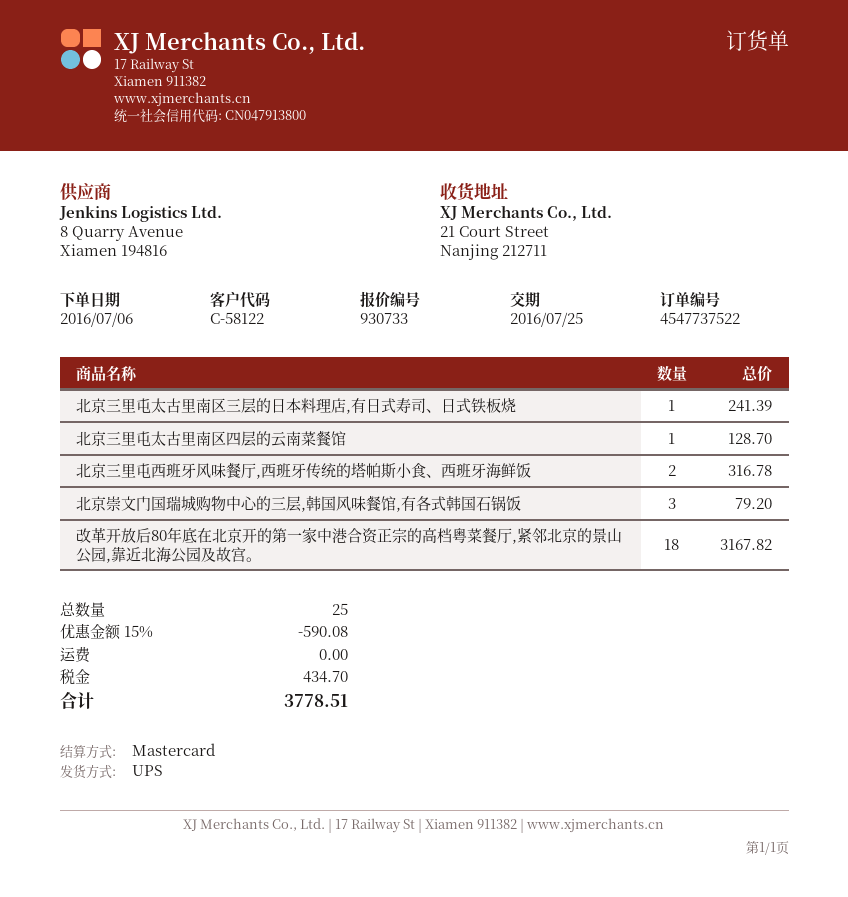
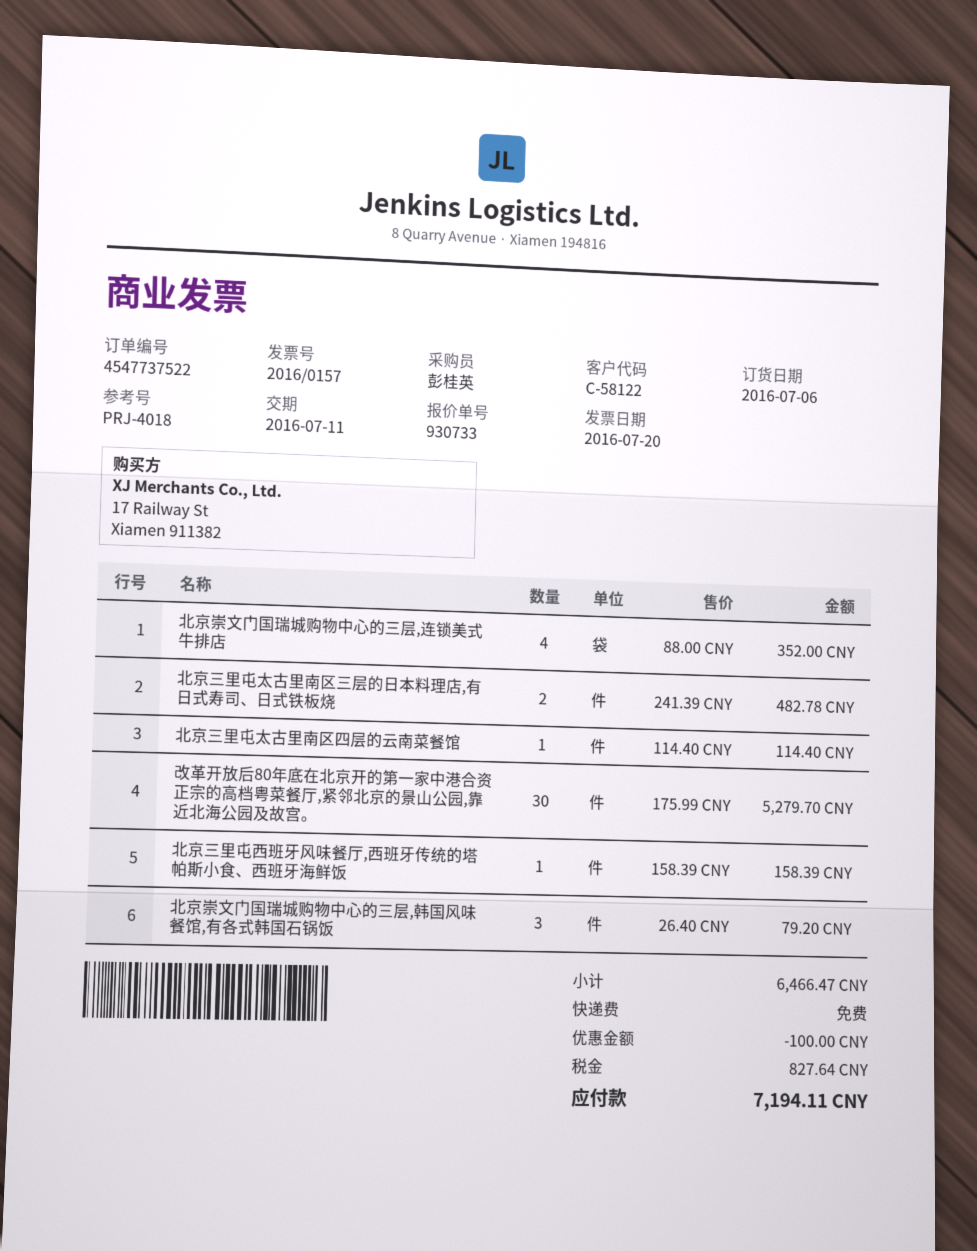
delivery date: 2016-07-25 -> 2016-07-11
北京三里屯太古里南区三层的日本料理店,有日式寿司、日式铁板烧: 1 for 241.39 -> 2 for 482.78
北京三里屯太古里南区四层的云南菜餐馆: 1 for 128.70 -> 1 for 114.40
北京三里屯西班牙风味餐厅,西班牙传统的塔帕斯小食、西班牙海鲜饭: 2 for 316.78 -> 1 for 158.39
改革开放后80年底在北京开的第一家中港合资正宗的高档粤菜餐厅,紧邻北京的景山公园,靠近北海公园及故宫。: 18 for 3167.82 -> 30 for 5279.70
北京崇文门国瑞城购物中心的三层,连锁美式牛排店: none -> 4 for 352.00
discount: 590.08 -> 100.00
tax: 434.70 -> 827.64
total: 3778.51 -> 7194.11

